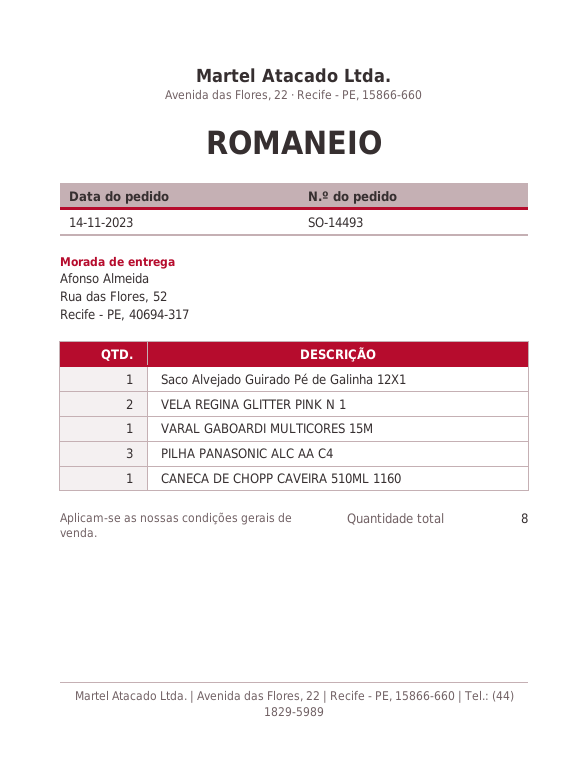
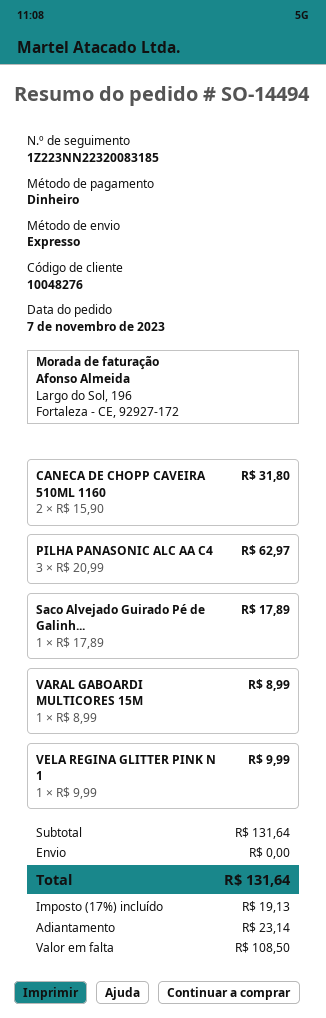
order number: SO-14493 -> SO-14494
order date: 2023-11-14 -> 2023-11-07
VELA REGINA GLITTER PINK N 1: 2 -> 1
CANECA DE CHOPP CAVEIRA 510ML 1160: 1 -> 2

